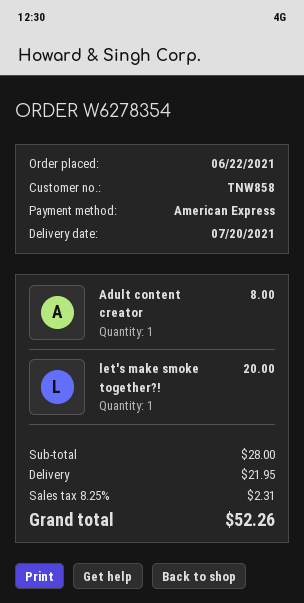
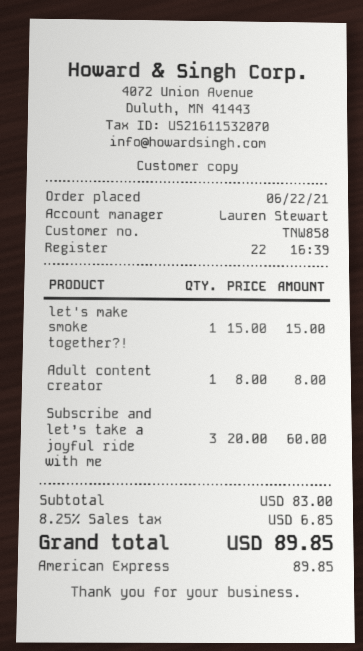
let's make smoke together?!: 1 for 20.00 -> 1 for 15.00
Subscribe and let’s take a joyful ride with me: none -> 3 for 60.00
subtotal: 28.00 -> 83.00
shipping: 21.95 -> none
tax: 8.25% = 2.31 -> 8.25% = 6.85
total: 52.26 -> 89.85

